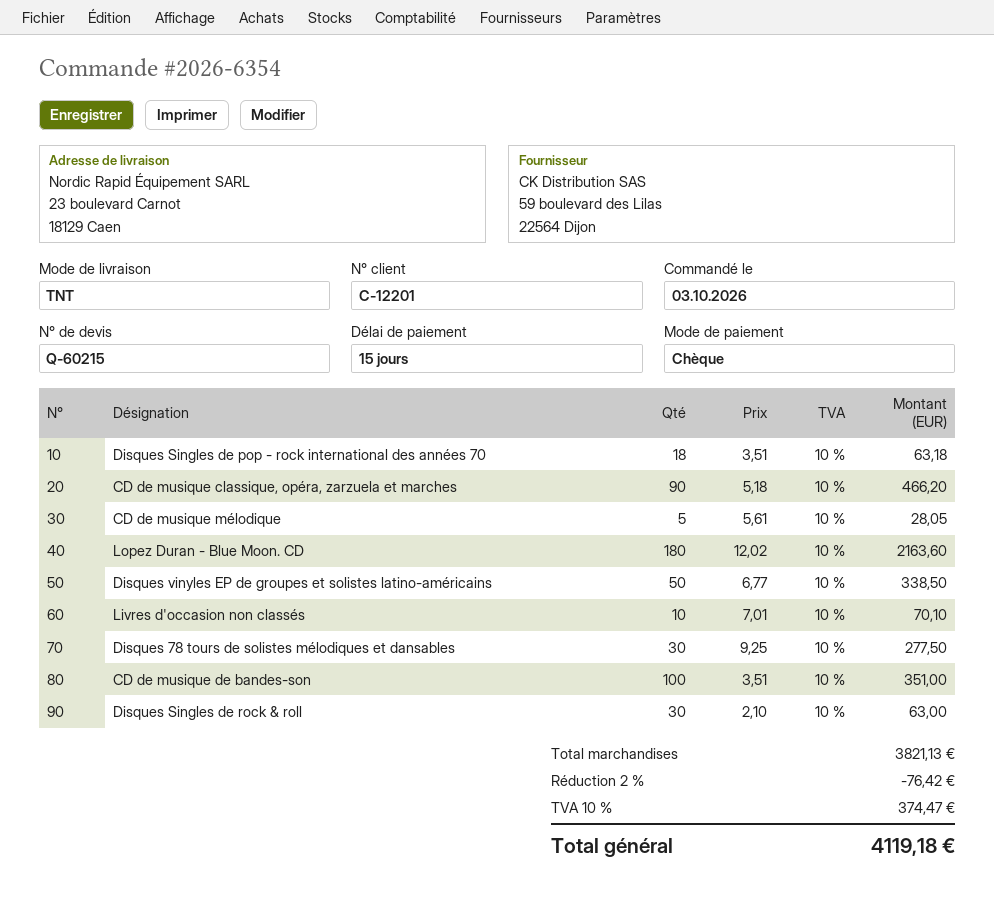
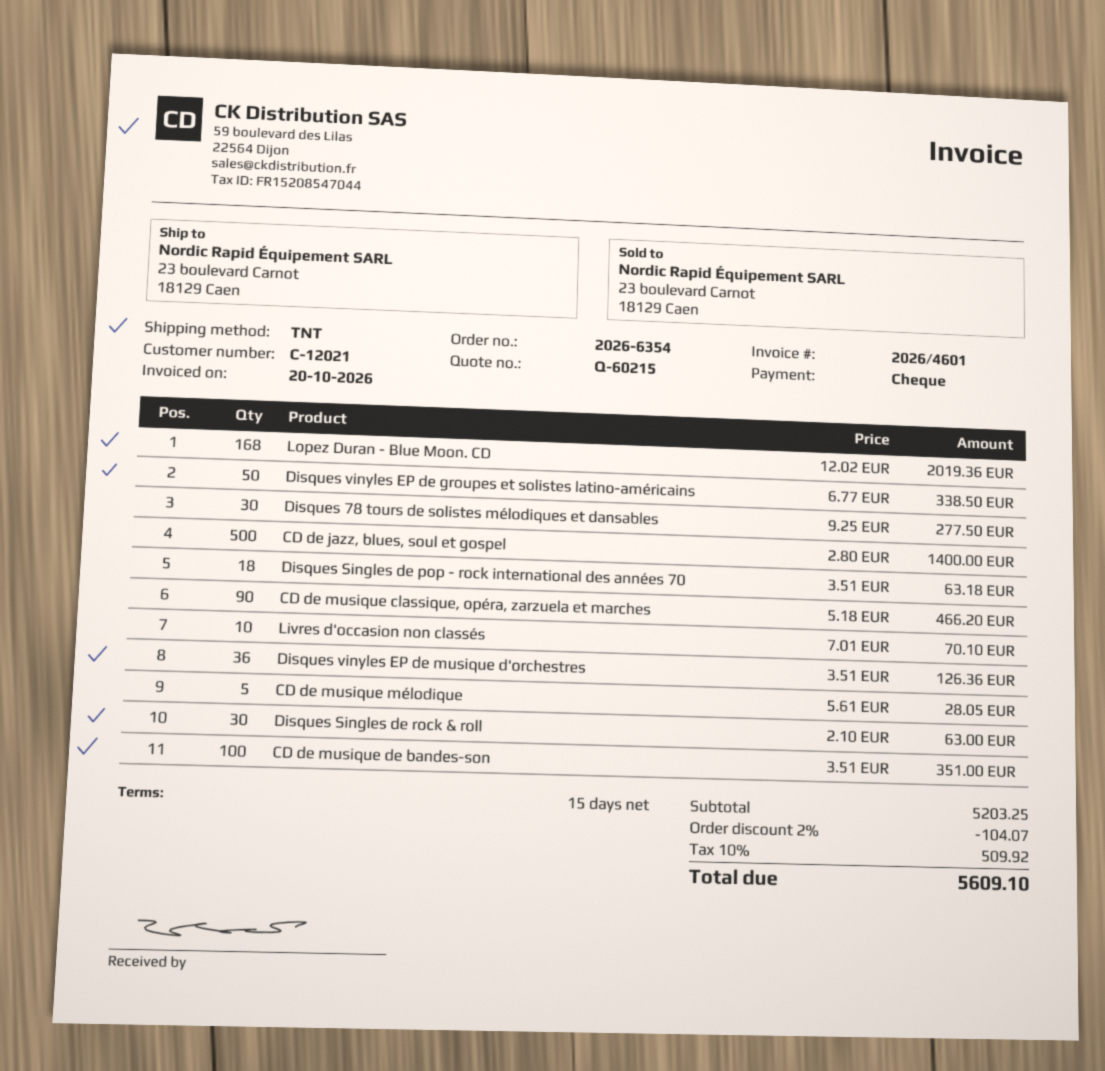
customer number: C-12201 -> C-12021
Lopez Duran - Blue Moon. CD: 180 x 12.02 = 2163.60 -> 168 x 12.02 = 2019.36
CD de jazz, blues, soul et gospel: none -> 500 x 2.80 = 1400.00
Disques vinyles EP de musique d'orchestres: none -> 36 x 3.51 = 126.36
subtotal: 3821.13 -> 5203.25
discount: 2% = 76.42 -> 2% = 104.07
tax: 10% = 374.47 -> 10% = 509.92
total: 4119.18 -> 5609.10

